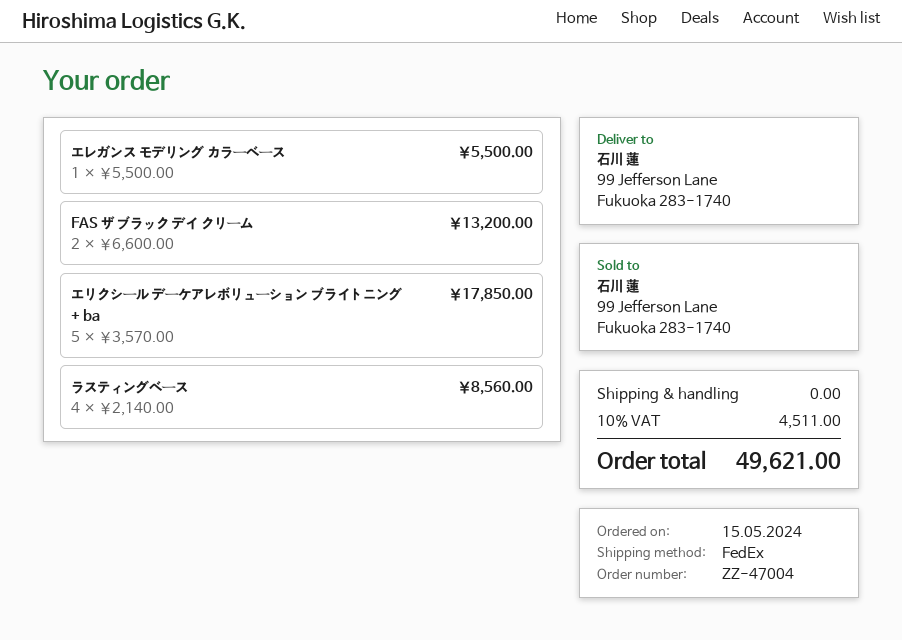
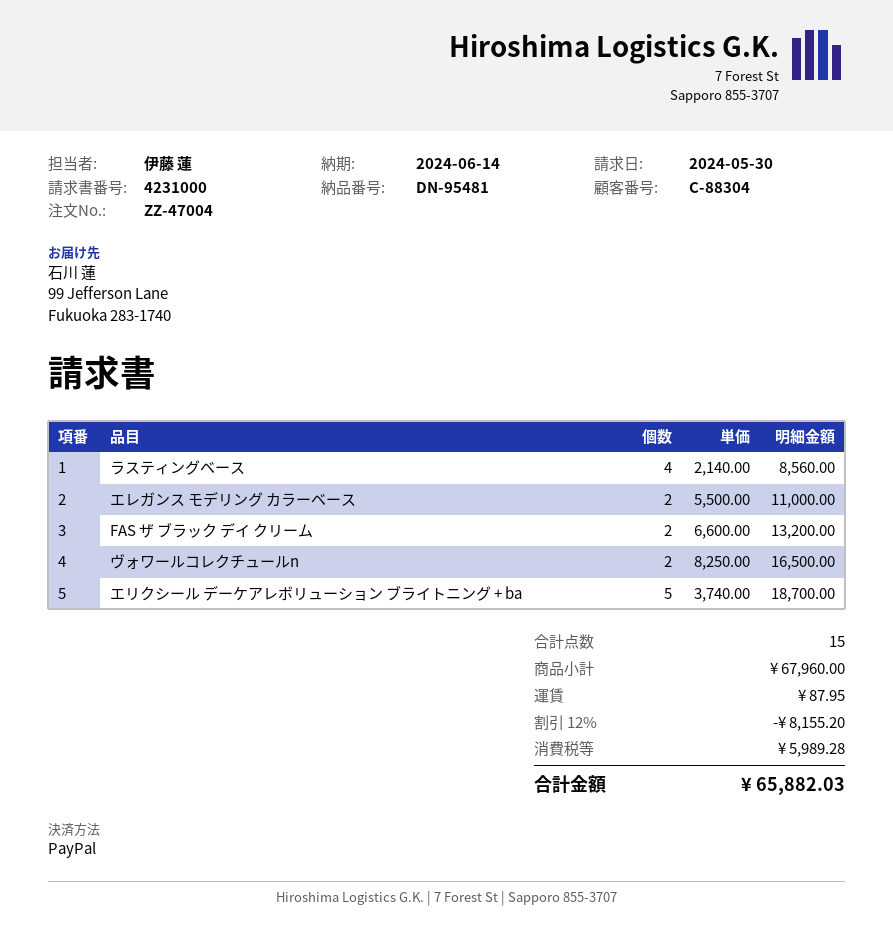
エレガンス モデリング カラーベース: 1 x 5500.00 = 5500.00 -> 2 x 5500.00 = 11000.00
エリクシール デーケアレボリューション ブライトニング + ba: 5 x 3570.00 = 17850.00 -> 5 x 3740.00 = 18700.00
ヴォワールコレクチュールn: none -> 2 x 8250.00 = 16500.00
discount: none -> 12% = 8155.20
shipping: 0.00 -> 87.95
tax: 4511.00 -> 5989.28
total: 49621.00 -> 65882.03

